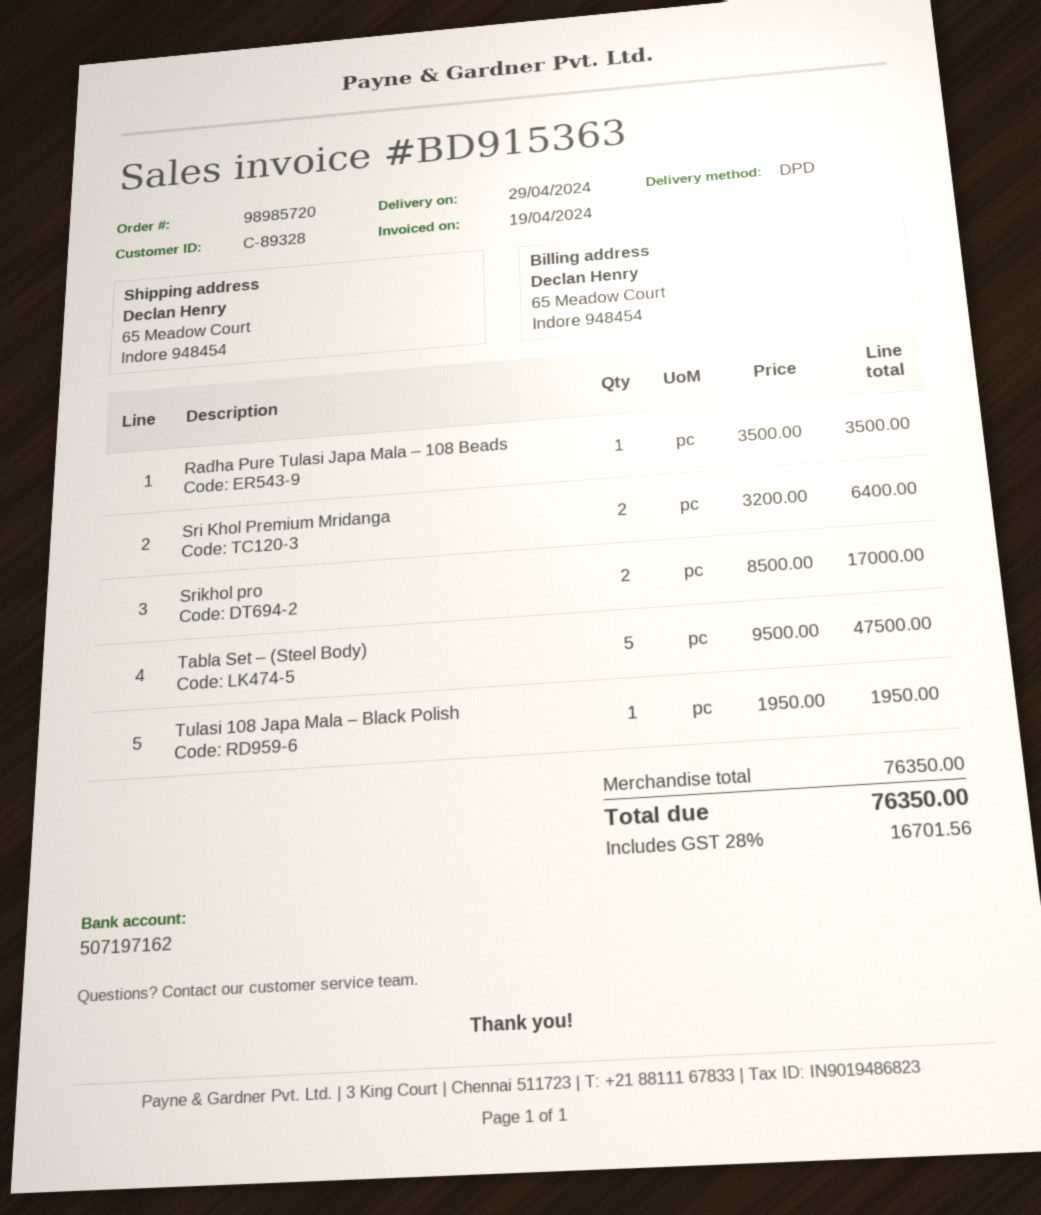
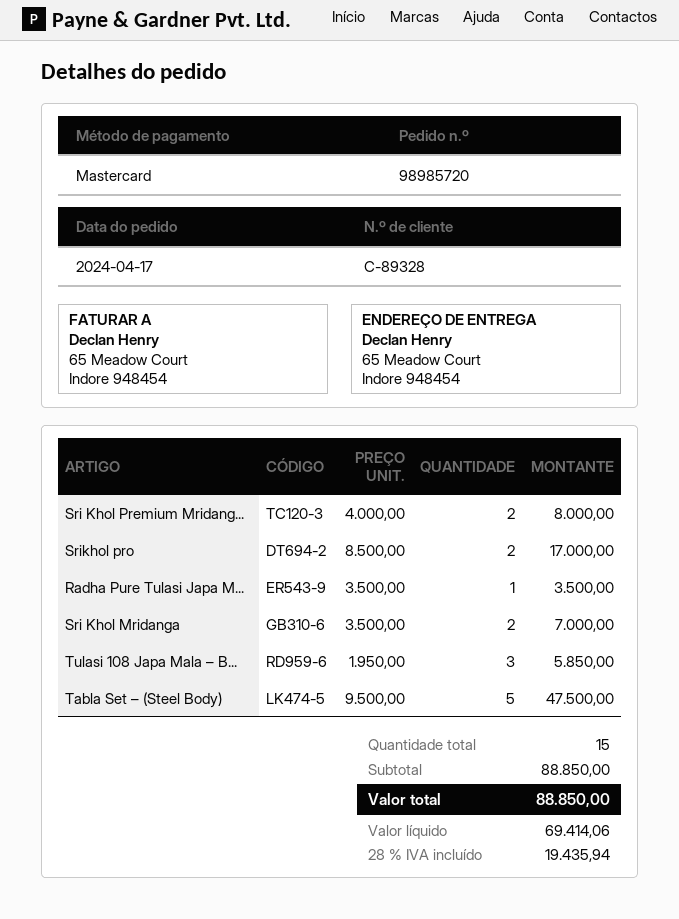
Sri Khol Premium Mridanga: 2 x 3200.00 = 6400.00 -> 2 x 4000.00 = 8000.00
Tulasi 108 Japa Mala – Black Polish: 1 x 1950.00 = 1950.00 -> 3 x 1950.00 = 5850.00
Sri Khol Mridanga: none -> 2 x 3500.00 = 7000.00
subtotal: 76350.00 -> 88850.00
tax: 28% = 16701.56 -> 28% = 19435.94
total: 76350.00 -> 88850.00

